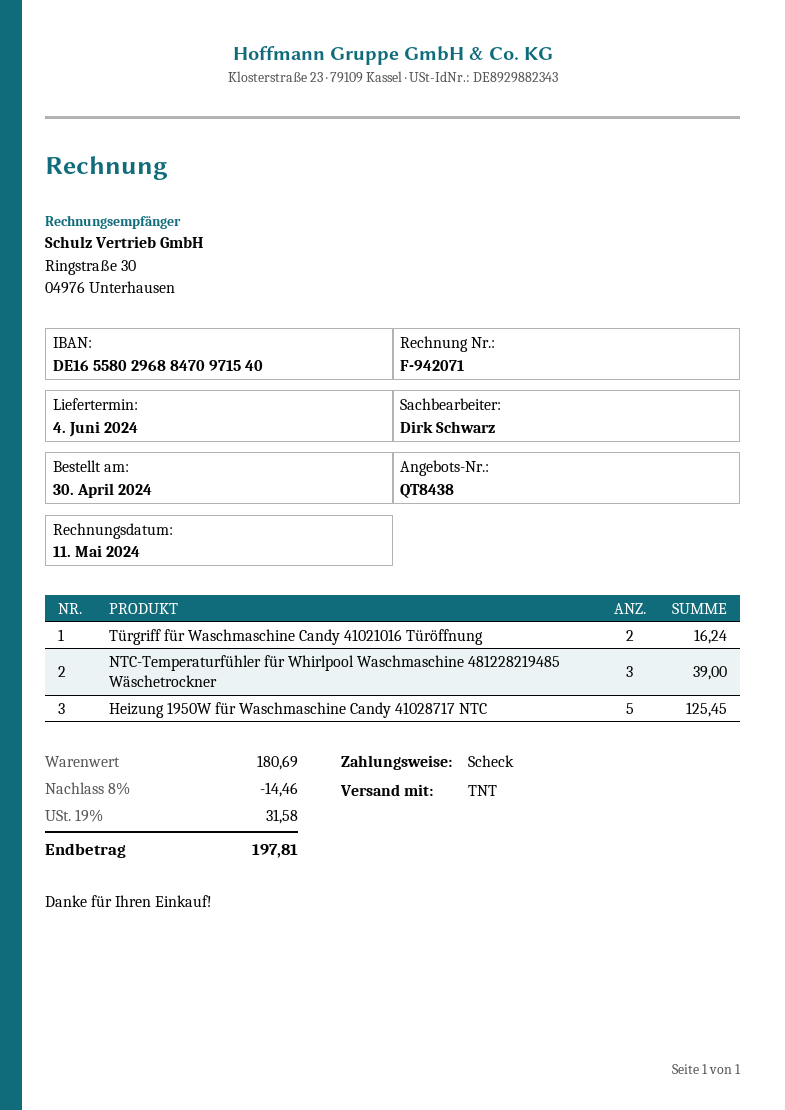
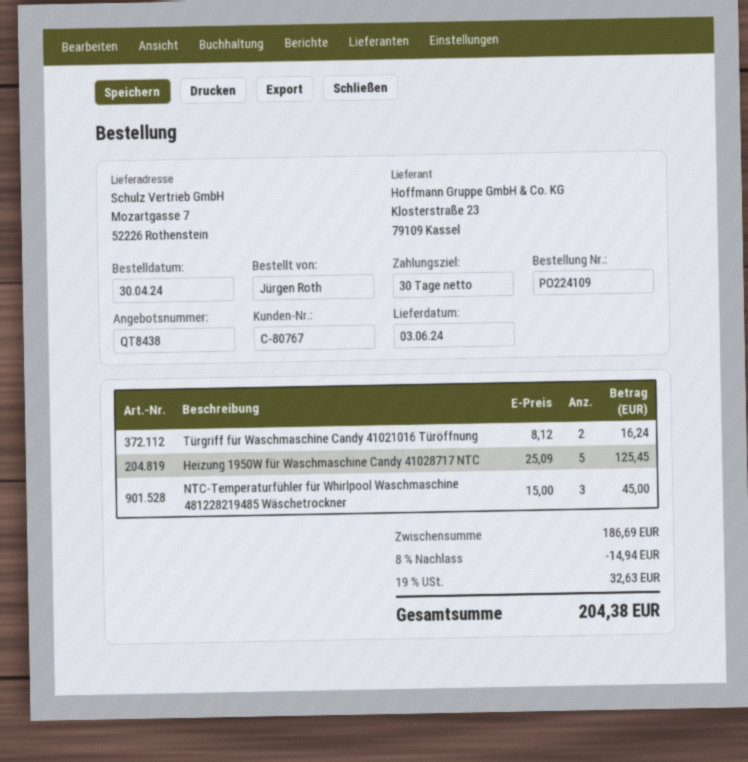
delivery date: 2024-06-04 -> 2024-06-03
NTC-Temperaturfühler für Whirlpool Waschmaschine 481228219485 Wäschetrockner: 3 for 39.00 -> 3 for 45.00
subtotal: 180.69 -> 186.69
discount: 8% = 14.46 -> 8% = 14.94
tax: 19% = 31.58 -> 19% = 32.63
total: 197.81 -> 204.38

